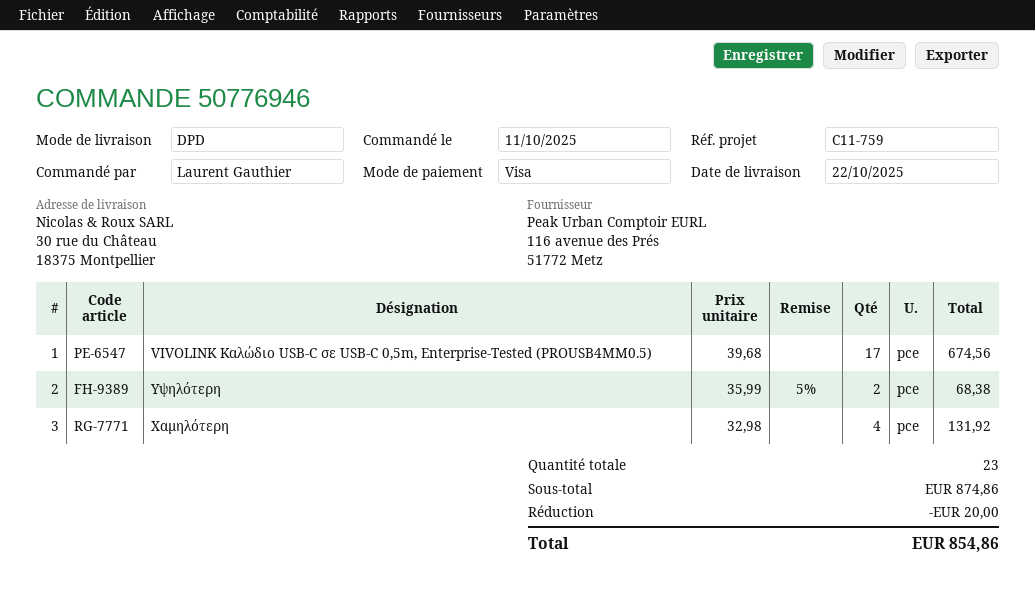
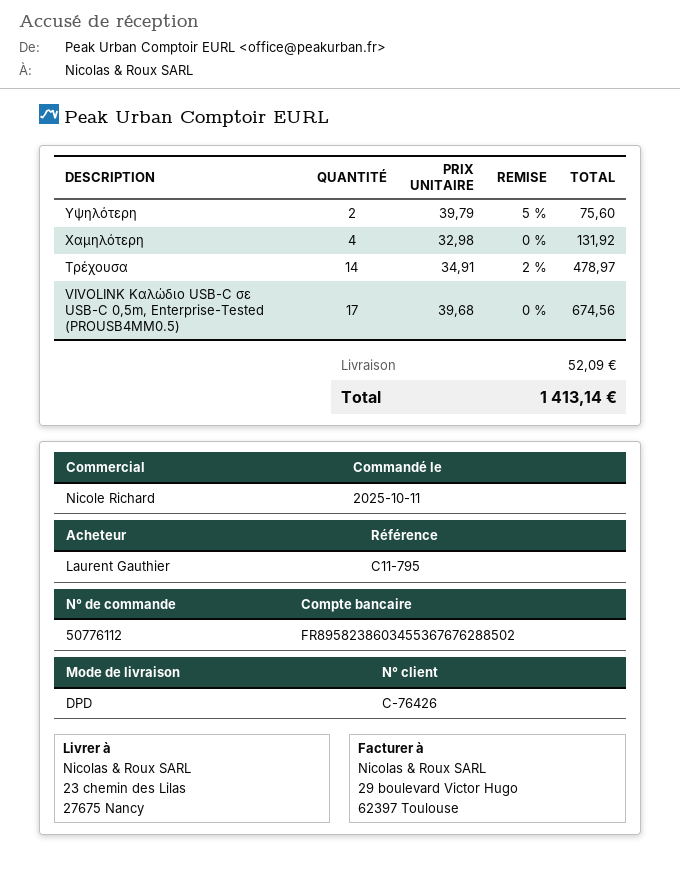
order number: 50776946 -> 50776112
reference: C11-759 -> C11-795
ship to: 30 rue du Château, 18375 Montpellier -> 23 chemin des Lilas, 27675 Nancy
Υψηλότερη: 2 x 35.99 - 5% = 68.38 -> 2 x 39.79 - 5% = 75.60
Τρέχουσα: none -> 14 x 34.91 - 2% = 478.97
discount: 20.00 -> none
shipping: none -> 52.09
total: 854.86 -> 1413.14

